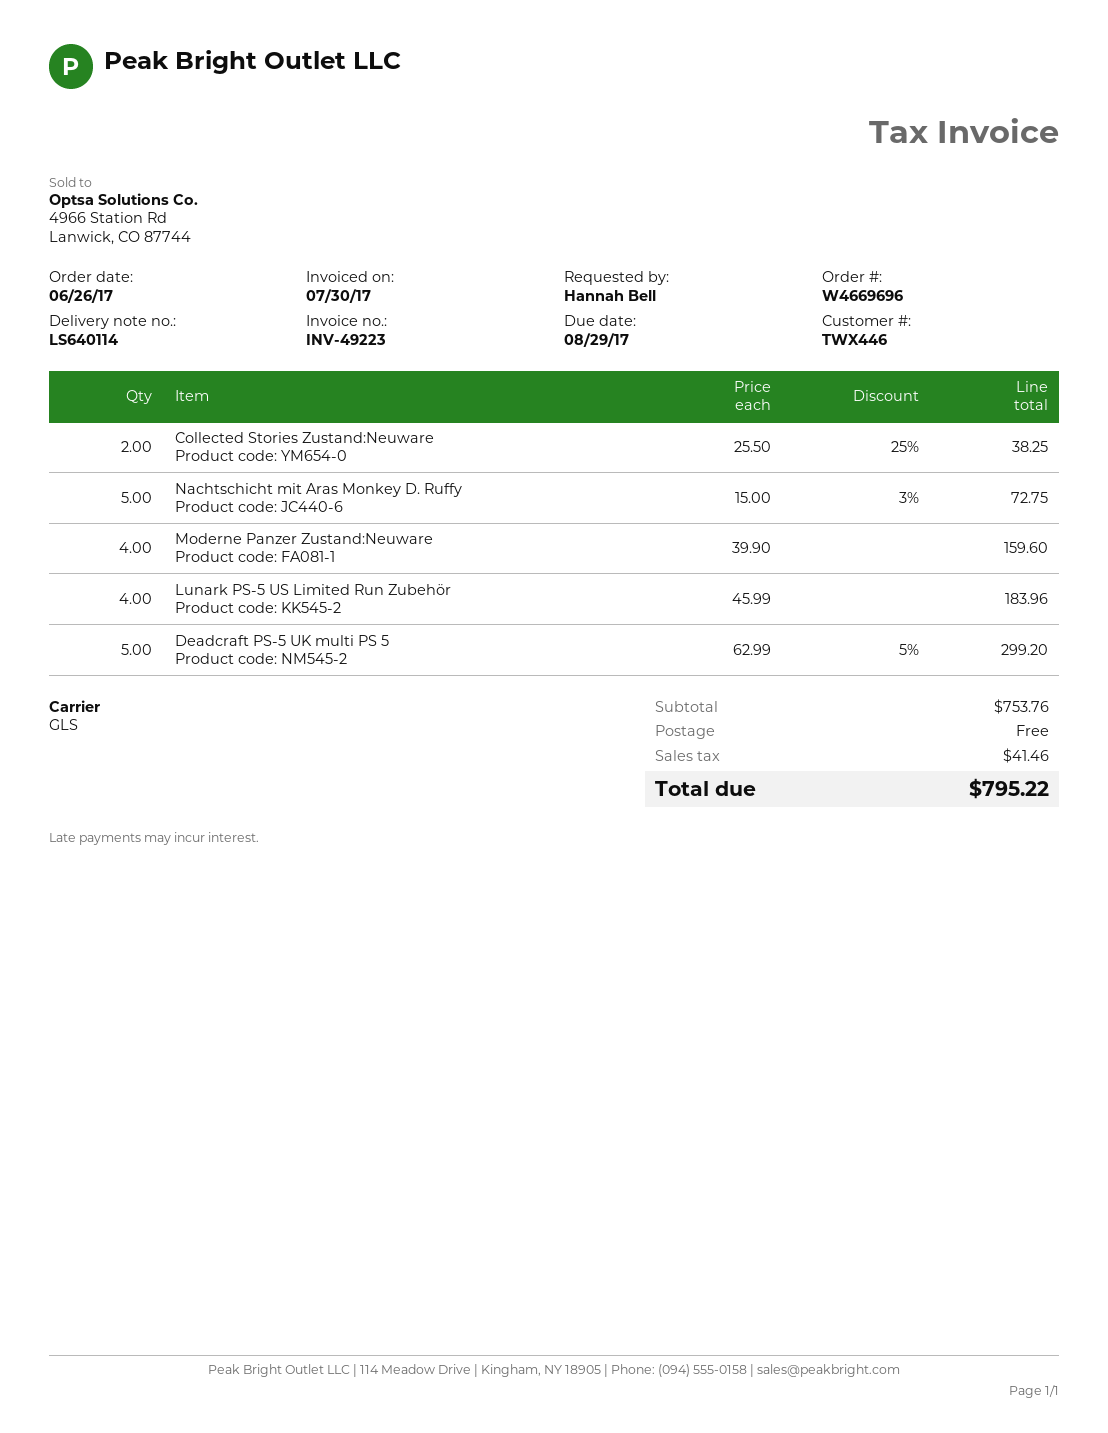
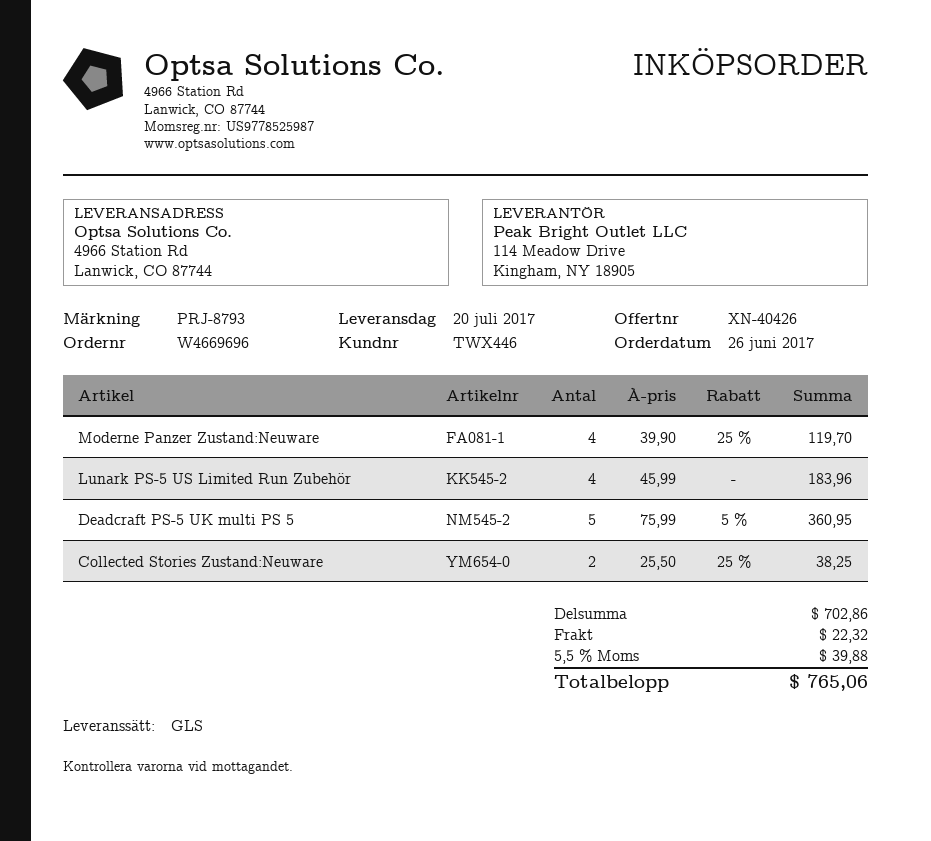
Nachtschicht mit Aras Monkey D. Ruffy: 5 x 15.00 - 3% = 72.75 -> none
Moderne Panzer Zustand:Neuware: 4 x 39.90 = 159.60 -> 4 x 39.90 - 25% = 119.70
Deadcraft PS-5 UK multi PS 5: 5 x 62.99 - 5% = 299.20 -> 5 x 75.99 - 5% = 360.95
subtotal: 753.76 -> 702.86
shipping: 0.00 -> 22.32
tax: 41.46 -> 39.88
total: 795.22 -> 765.06

